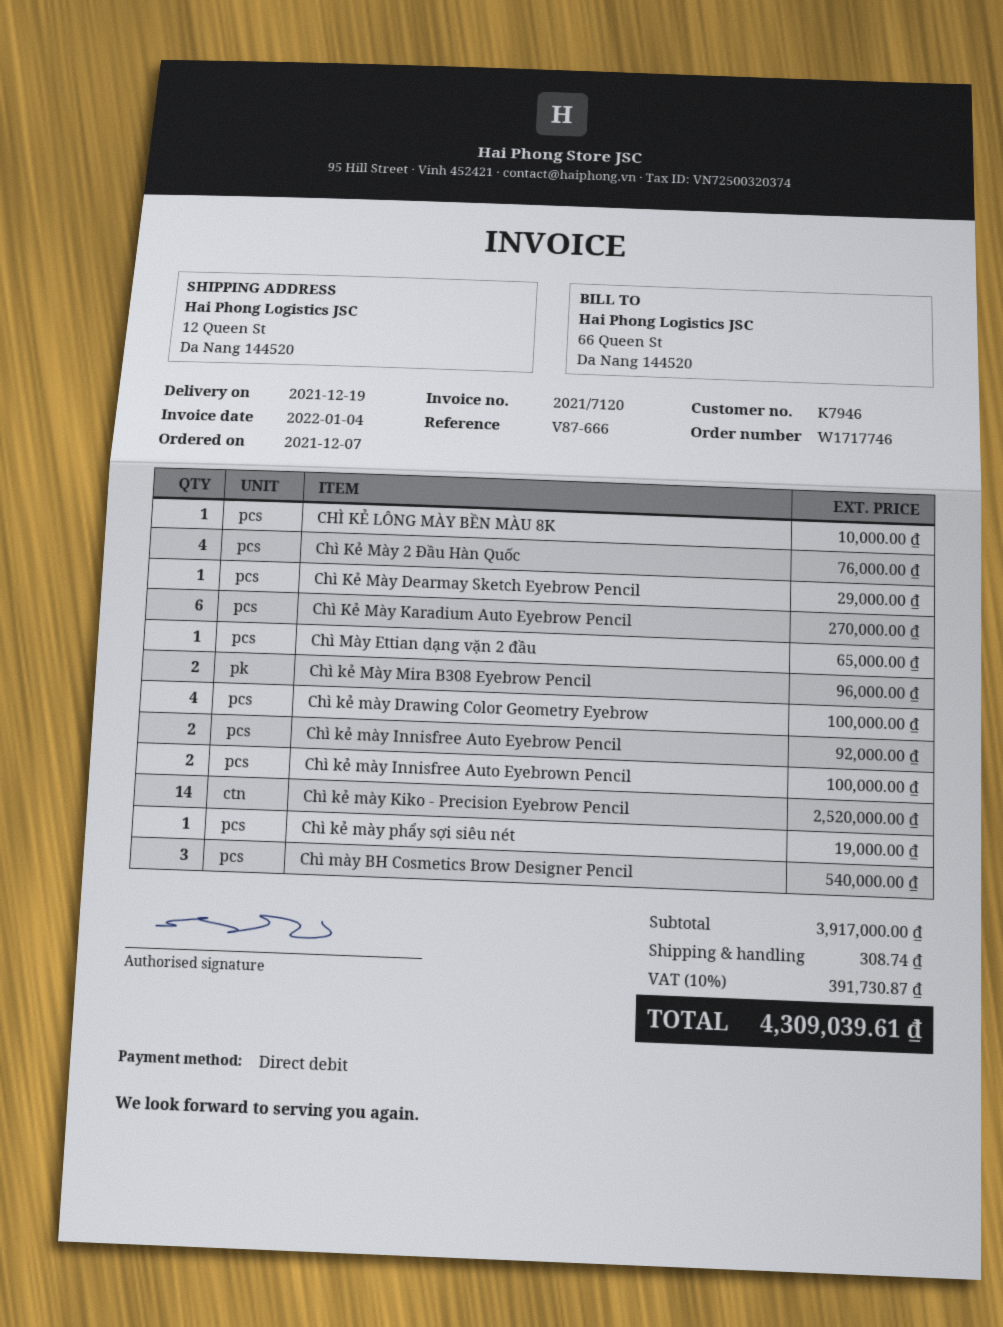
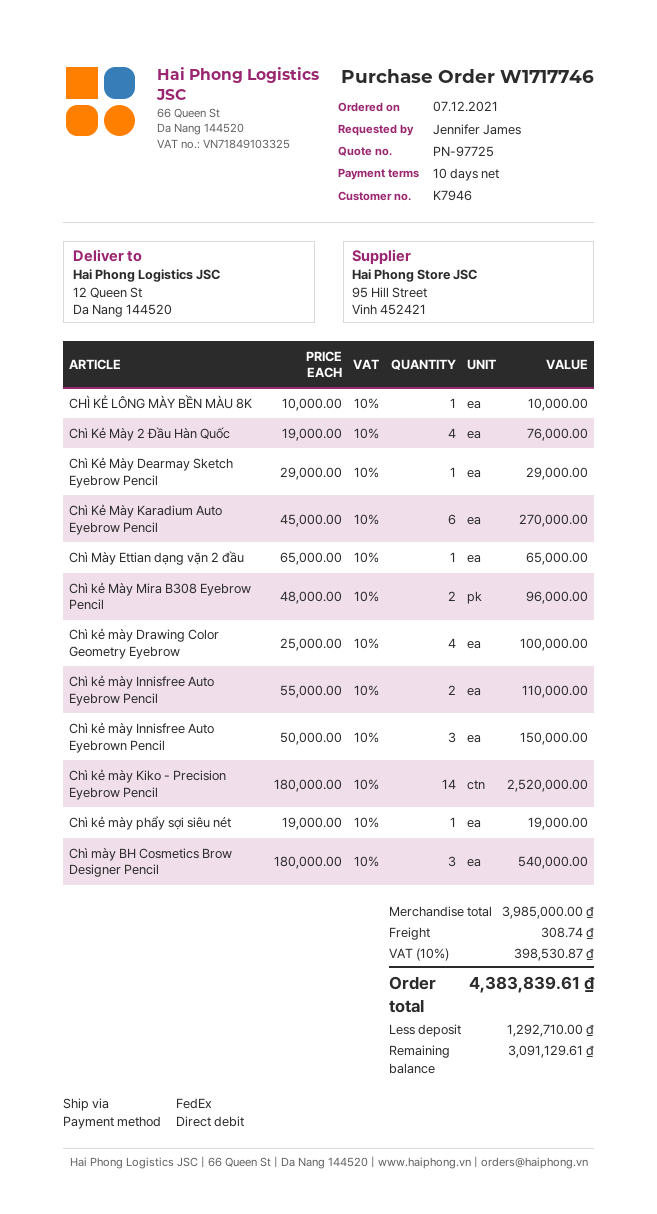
Chì kẻ mày Innisfree Auto Eyebrow Pencil: 2 for 92000.00 -> 2 for 110000.00
Chì kẻ mày Innisfree Auto Eyebrown Pencil: 2 for 100000.00 -> 3 for 150000.00
subtotal: 3917000.00 -> 3985000.00
tax: 10% = 391730.87 -> 10% = 398530.87
total: 4309039.61 -> 4383839.61

